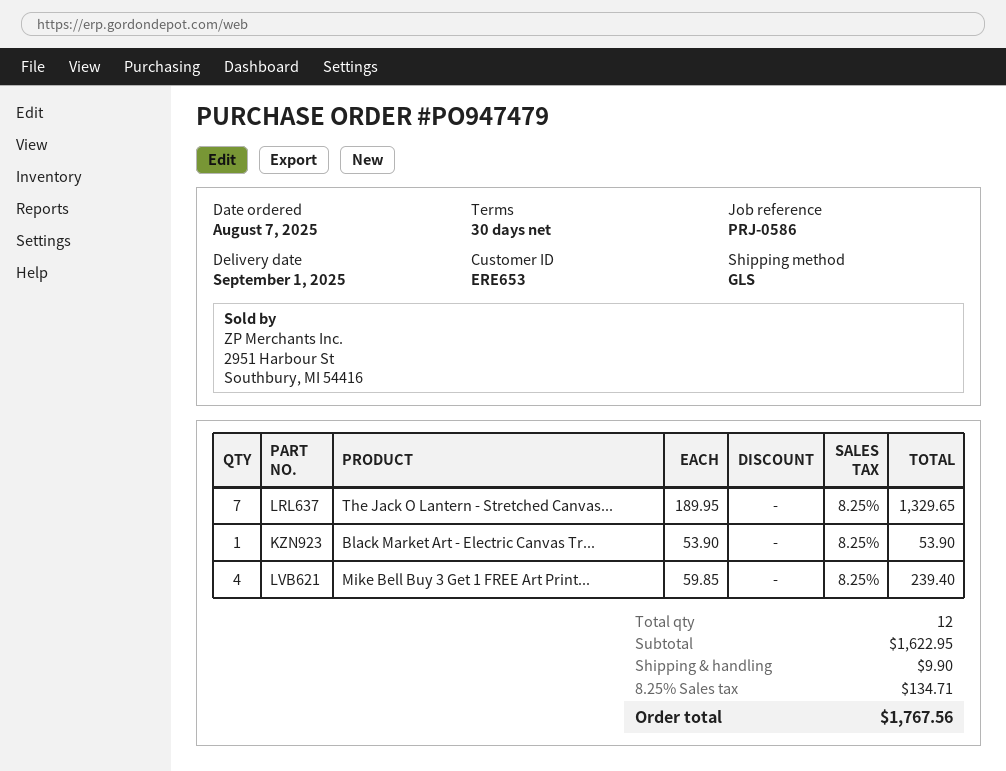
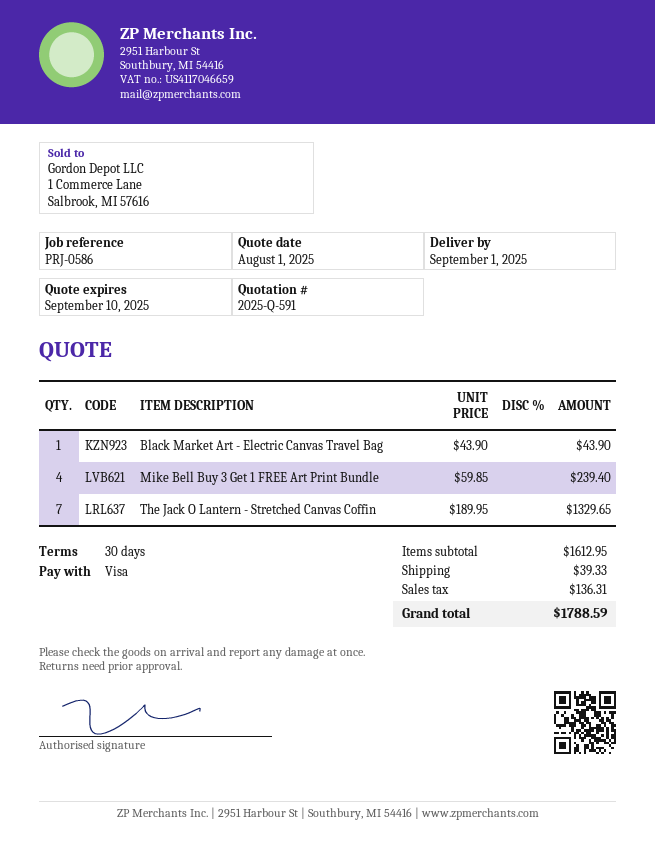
Black Market Art - Electric Canvas Tr...: 1 x 53.90 = 53.90 -> 1 x 43.90 = 43.90
subtotal: 1622.95 -> 1612.95
shipping: 9.90 -> 39.33
tax: 134.71 -> 136.31
total: 1767.56 -> 1788.59

